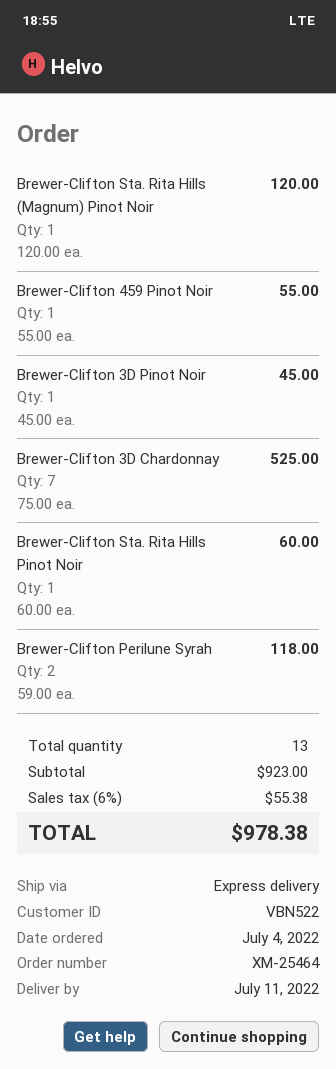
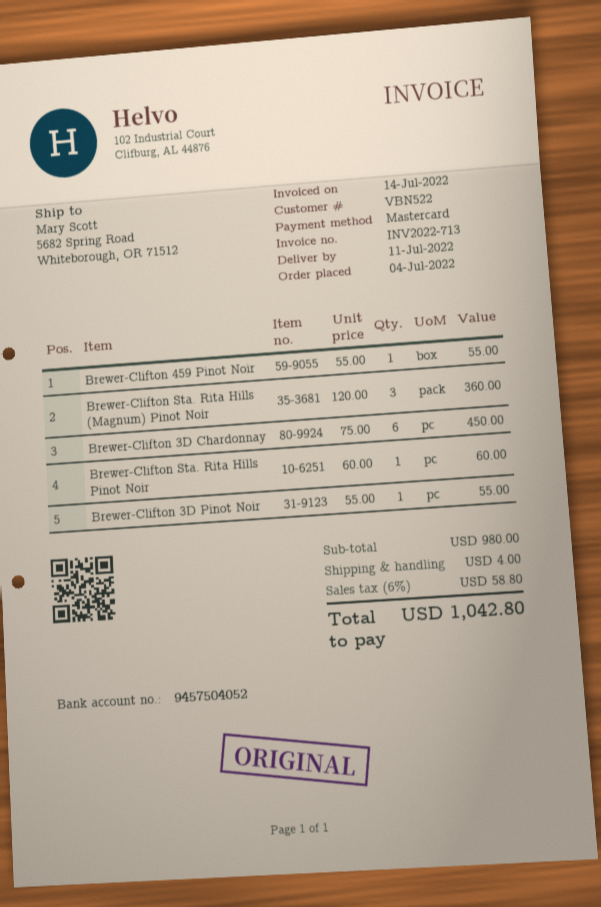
Brewer-Clifton Sta. Rita Hills (Magnum) Pinot Noir: 1 x 120.00 = 120.00 -> 3 x 120.00 = 360.00
Brewer-Clifton 3D Pinot Noir: 1 x 45.00 = 45.00 -> 1 x 55.00 = 55.00
Brewer-Clifton 3D Chardonnay: 7 x 75.00 = 525.00 -> 6 x 75.00 = 450.00
Brewer-Clifton Perilune Syrah: 2 x 59.00 = 118.00 -> none
subtotal: 923.00 -> 980.00
shipping: none -> 4.00
tax: 6% = 55.38 -> 6% = 58.80
total: 978.38 -> 1042.80

